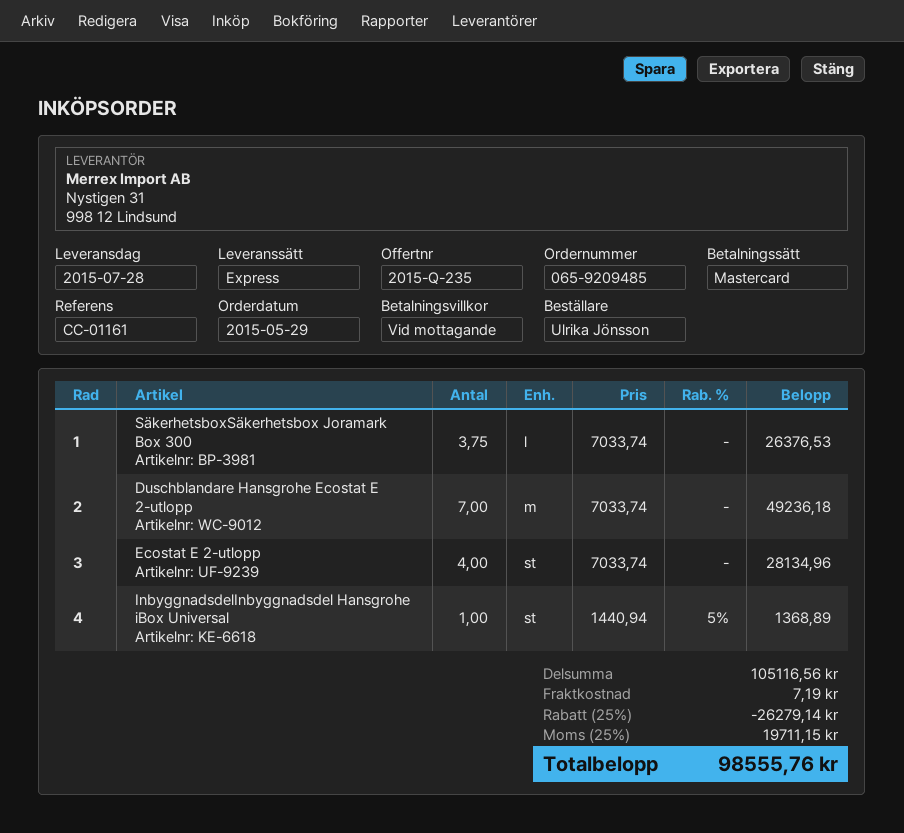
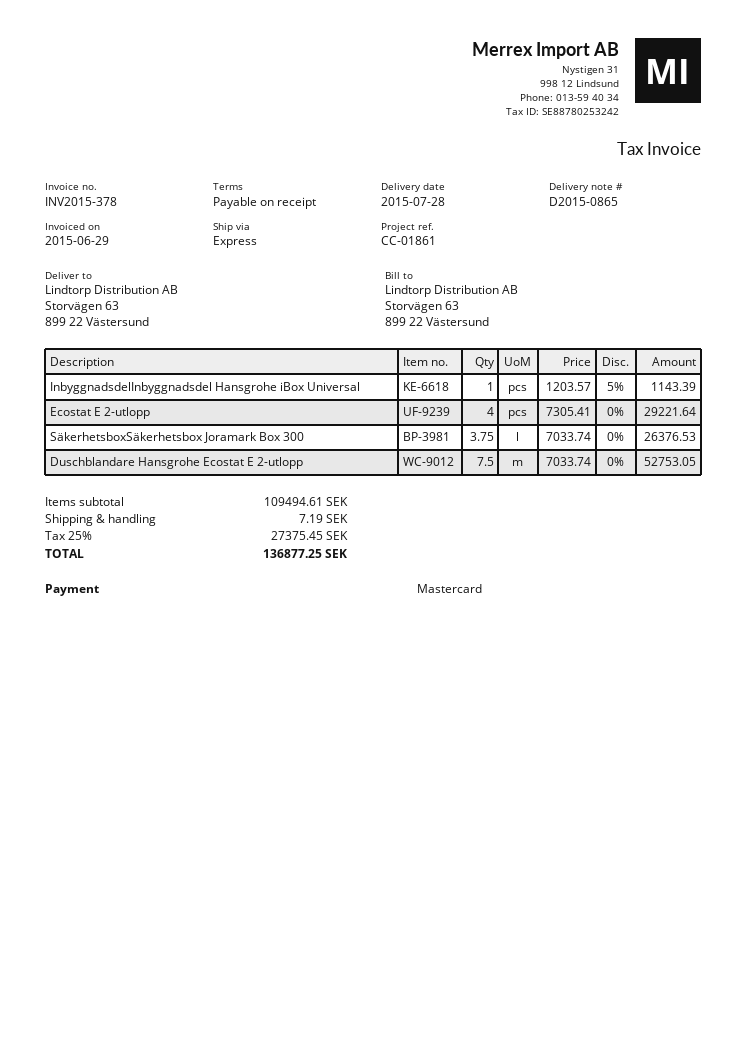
reference: CC-01161 -> CC-01861
Duschblandare Hansgrohe Ecostat E 2-utlopp: 7 x 7033.74 = 49236.18 -> 7.5 x 7033.74 = 52753.05
Ecostat E 2-utlopp: 4 x 7033.74 = 28134.96 -> 4 x 7305.41 = 29221.64
InbyggnadsdelInbyggnadsdel Hansgrohe iBox Universal: 1 x 1440.94 - 5% = 1368.89 -> 1 x 1203.57 - 5% = 1143.39
subtotal: 105116.56 -> 109494.61
discount: 25% = 26279.14 -> none
tax: 25% = 19711.15 -> 25% = 27375.45
total: 98555.76 -> 136877.25

